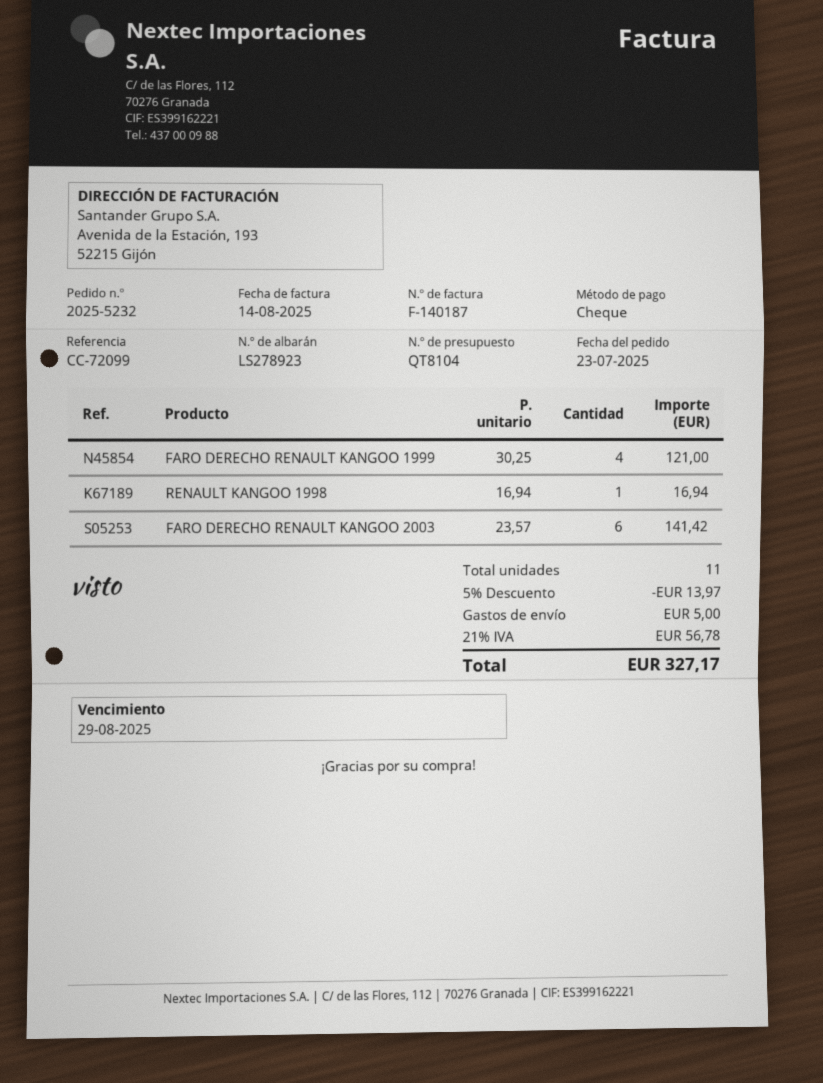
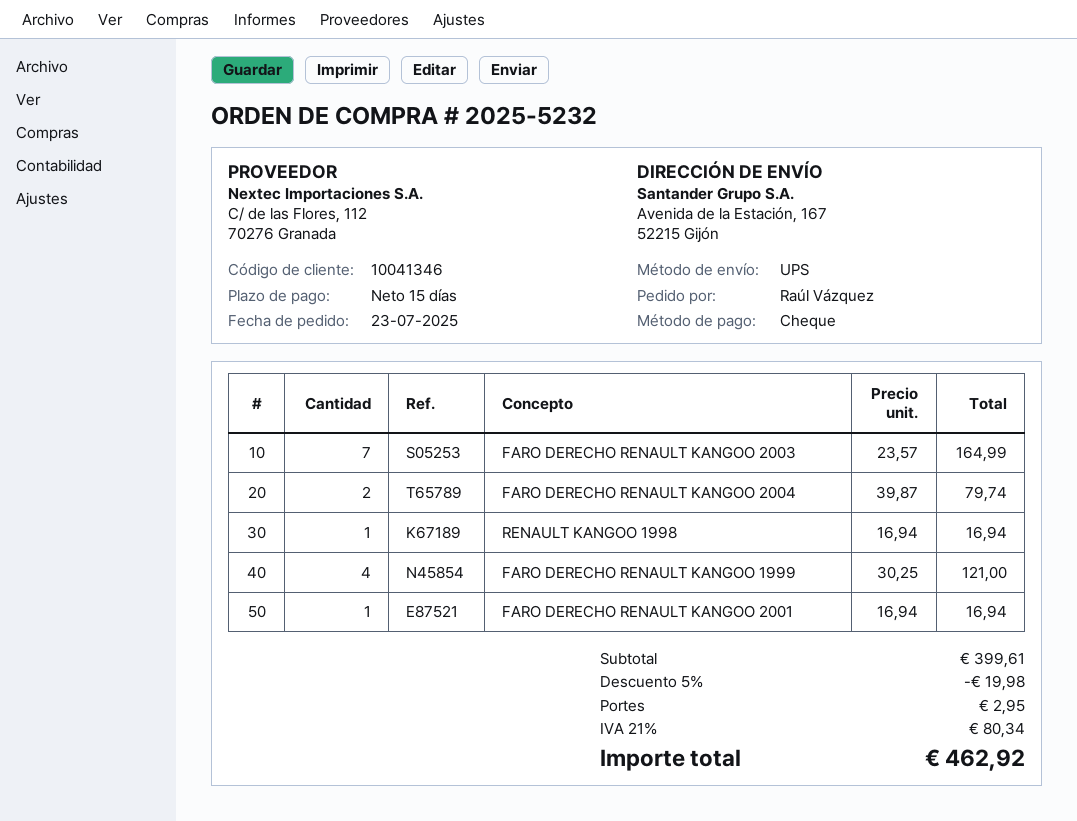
FARO DERECHO RENAULT KANGOO 2003: 6 x 23.57 = 141.42 -> 7 x 23.57 = 164.99
FARO DERECHO RENAULT KANGOO 2004: none -> 2 x 39.87 = 79.74
FARO DERECHO RENAULT KANGOO 2001: none -> 1 x 16.94 = 16.94
discount: 5% = 13.97 -> 5% = 19.98
shipping: 5.00 -> 2.95
tax: 21% = 56.78 -> 21% = 80.34
total: 327.17 -> 462.92

